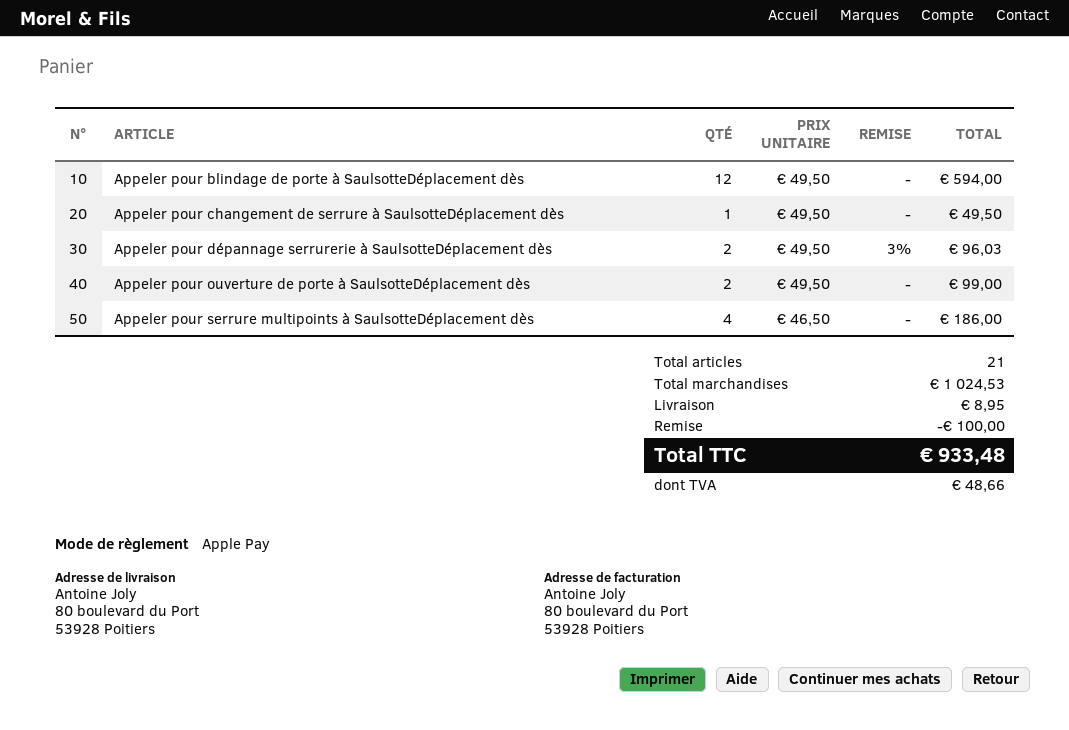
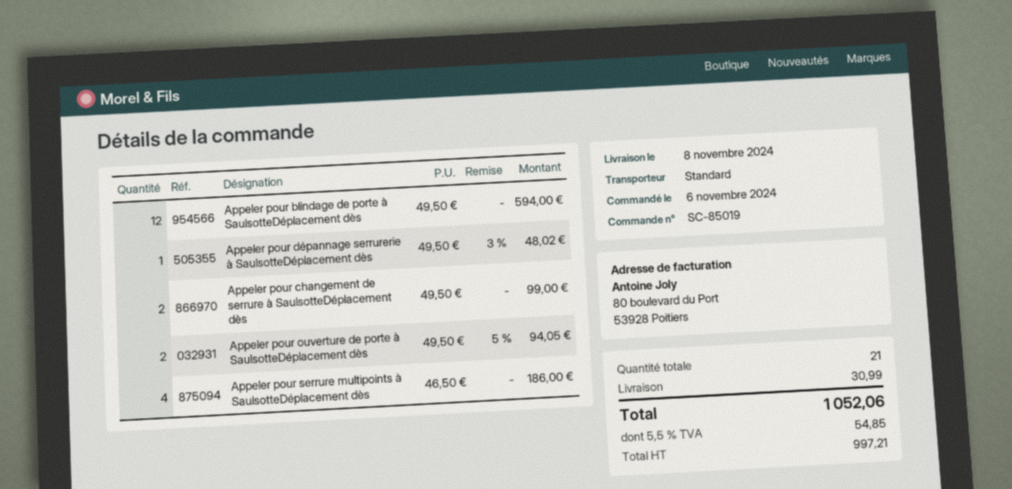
Appeler pour changement de serrure à SaulsotteDéplacement dès: 1 x 49.50 = 49.50 -> 2 x 49.50 = 99.00
Appeler pour dépannage serrurerie à SaulsotteDéplacement dès: 2 x 49.50 - 3% = 96.03 -> 1 x 49.50 - 3% = 48.02
Appeler pour ouverture de porte à SaulsotteDéplacement dès: 2 x 49.50 = 99.00 -> 2 x 49.50 - 5% = 94.05
discount: 100.00 -> none
shipping: 8.95 -> 30.99
tax: 48.66 -> 54.85
total: 933.48 -> 1052.06

